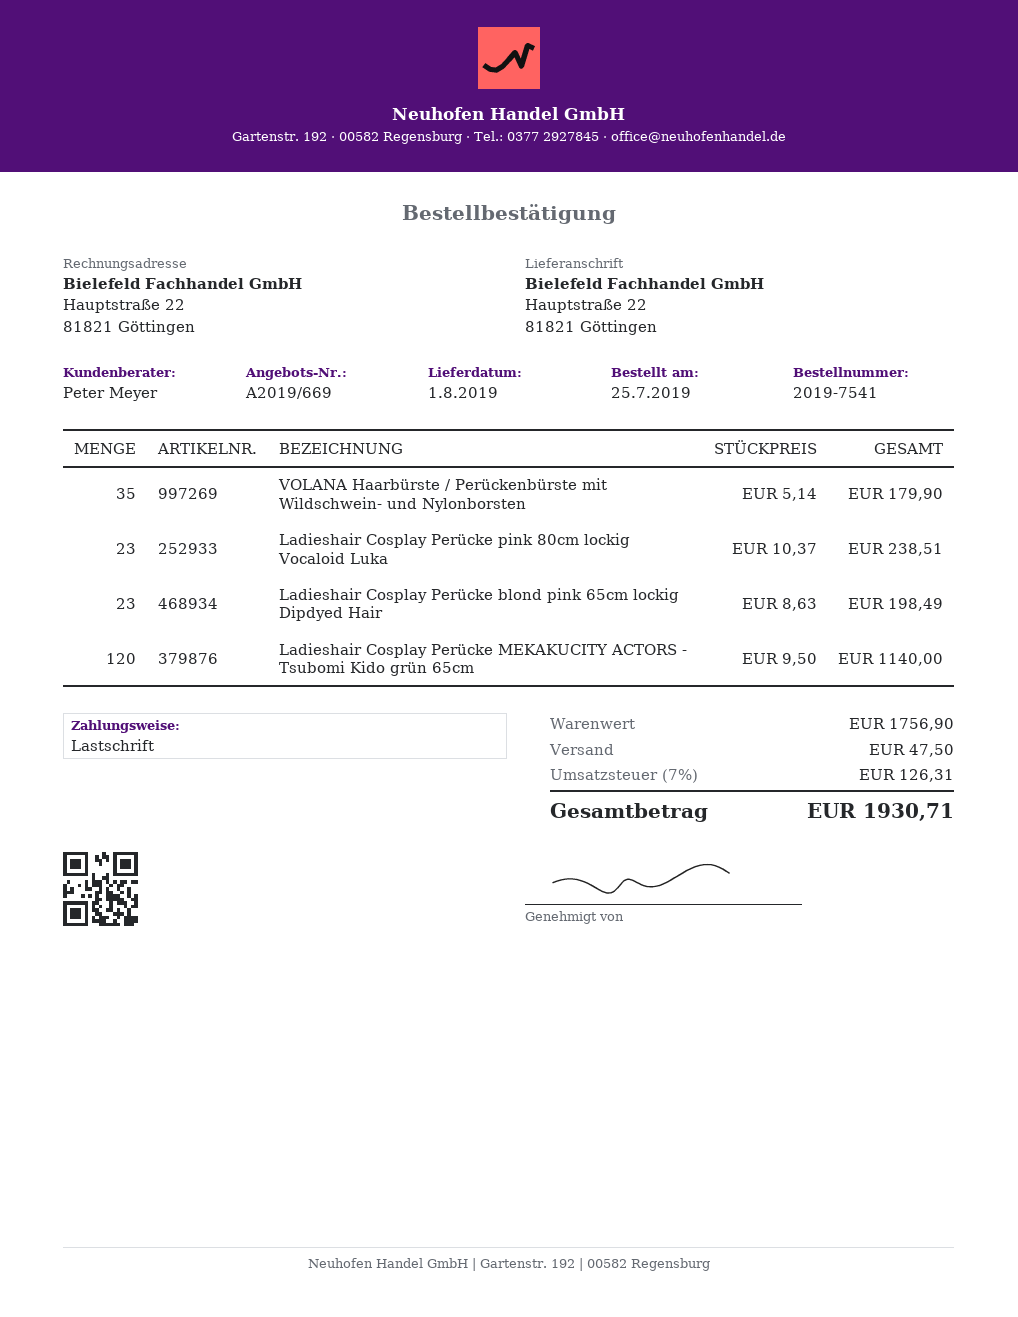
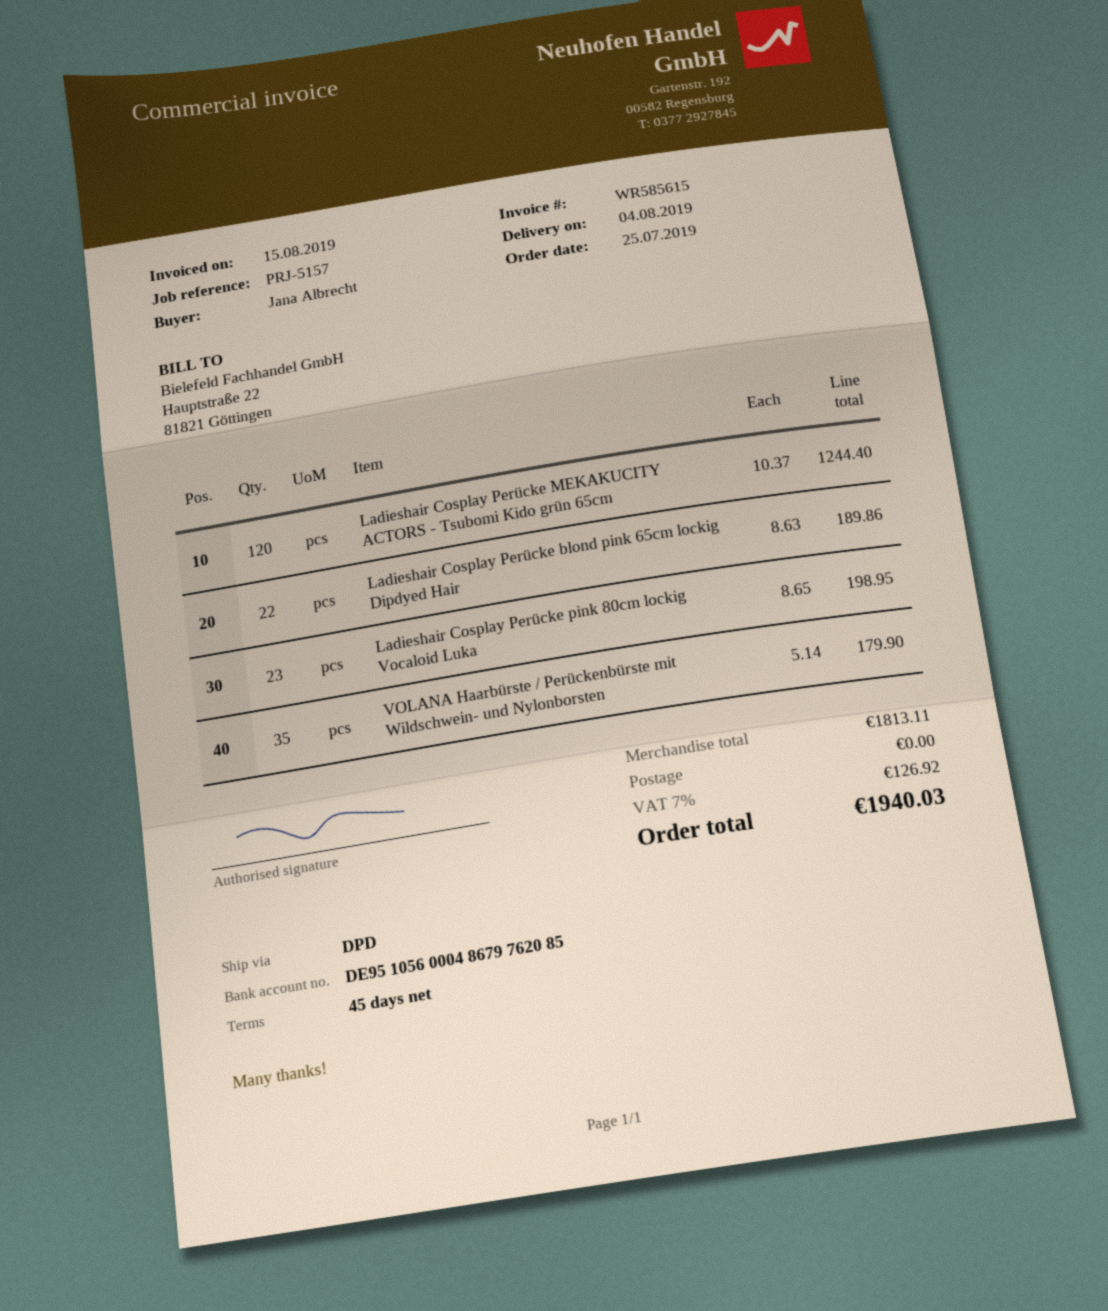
delivery date: 2019-08-01 -> 2019-08-04
Ladieshair Cosplay Perücke pink 80cm lockig Vocaloid Luka: 23 x 10.37 = 238.51 -> 23 x 8.65 = 198.95
Ladieshair Cosplay Perücke blond pink 65cm lockig Dipdyed Hair: 23 x 8.63 = 198.49 -> 22 x 8.63 = 189.86
Ladieshair Cosplay Perücke MEKAKUCITY ACTORS - Tsubomi Kido grün 65cm: 120 x 9.50 = 1140.00 -> 120 x 10.37 = 1244.40
subtotal: 1756.90 -> 1813.11
shipping: 47.50 -> 0.00
tax: 7% = 126.31 -> 7% = 126.92
total: 1930.71 -> 1940.03

